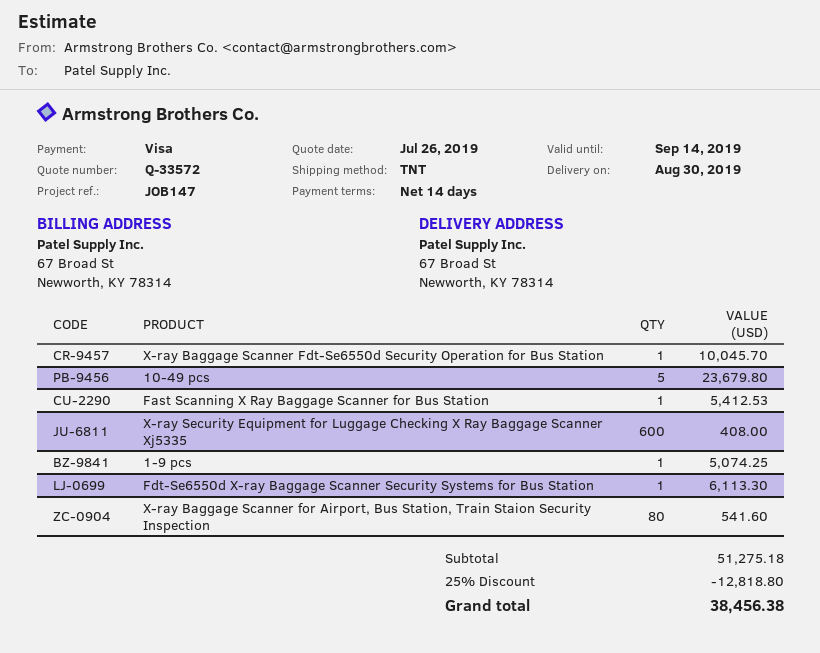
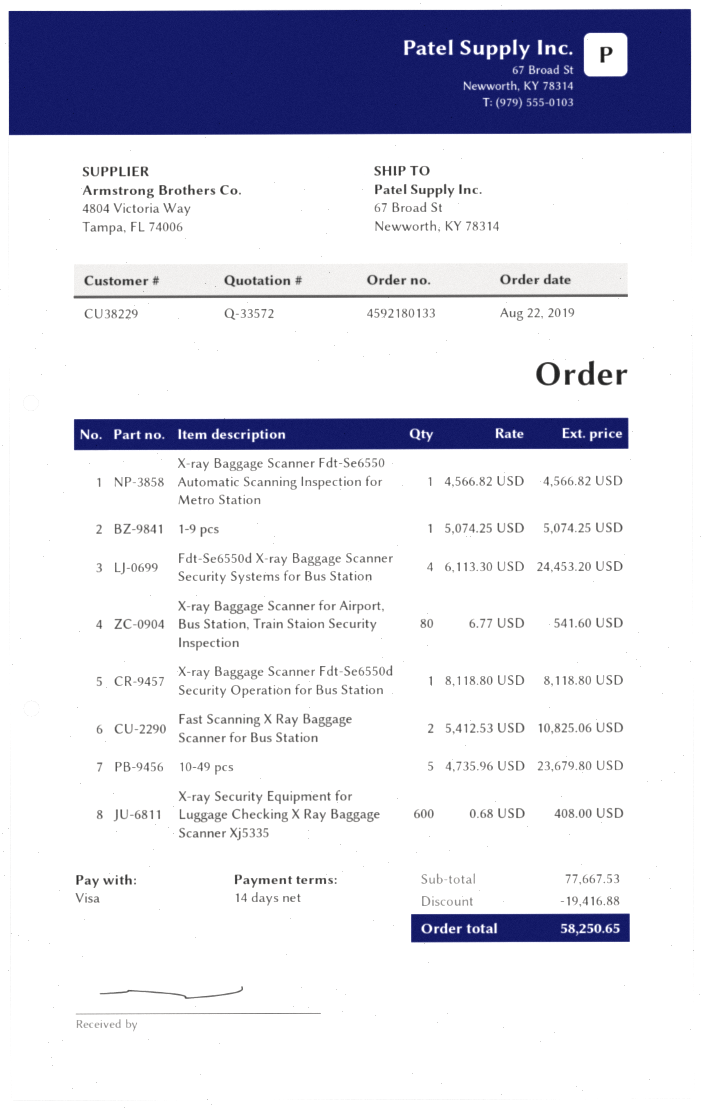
X-ray Baggage Scanner Fdt-Se6550d Security Operation for Bus Station: 1 for 10045.70 -> 1 for 8118.80
Fast Scanning X Ray Baggage Scanner for Bus Station: 1 for 5412.53 -> 2 for 10825.06
Fdt-Se6550d X-ray Baggage Scanner Security Systems for Bus Station: 1 for 6113.30 -> 4 for 24453.20
X-ray Baggage Scanner Fdt-Se6550 Automatic Scanning Inspection for Metro Station: none -> 1 for 4566.82
subtotal: 51275.18 -> 77667.53
discount: 12818.80 -> 19416.88
total: 38456.38 -> 58250.65

